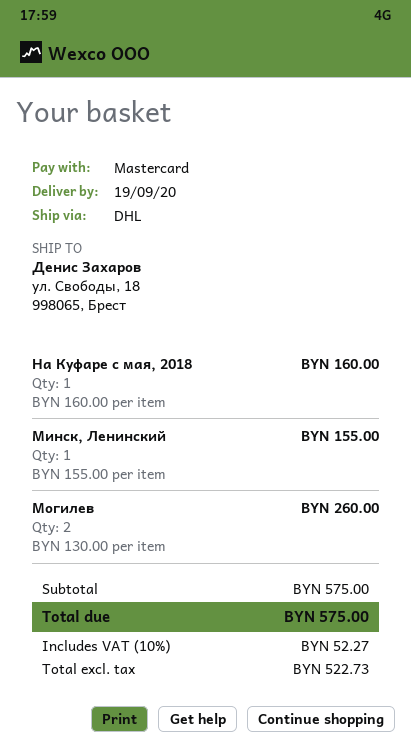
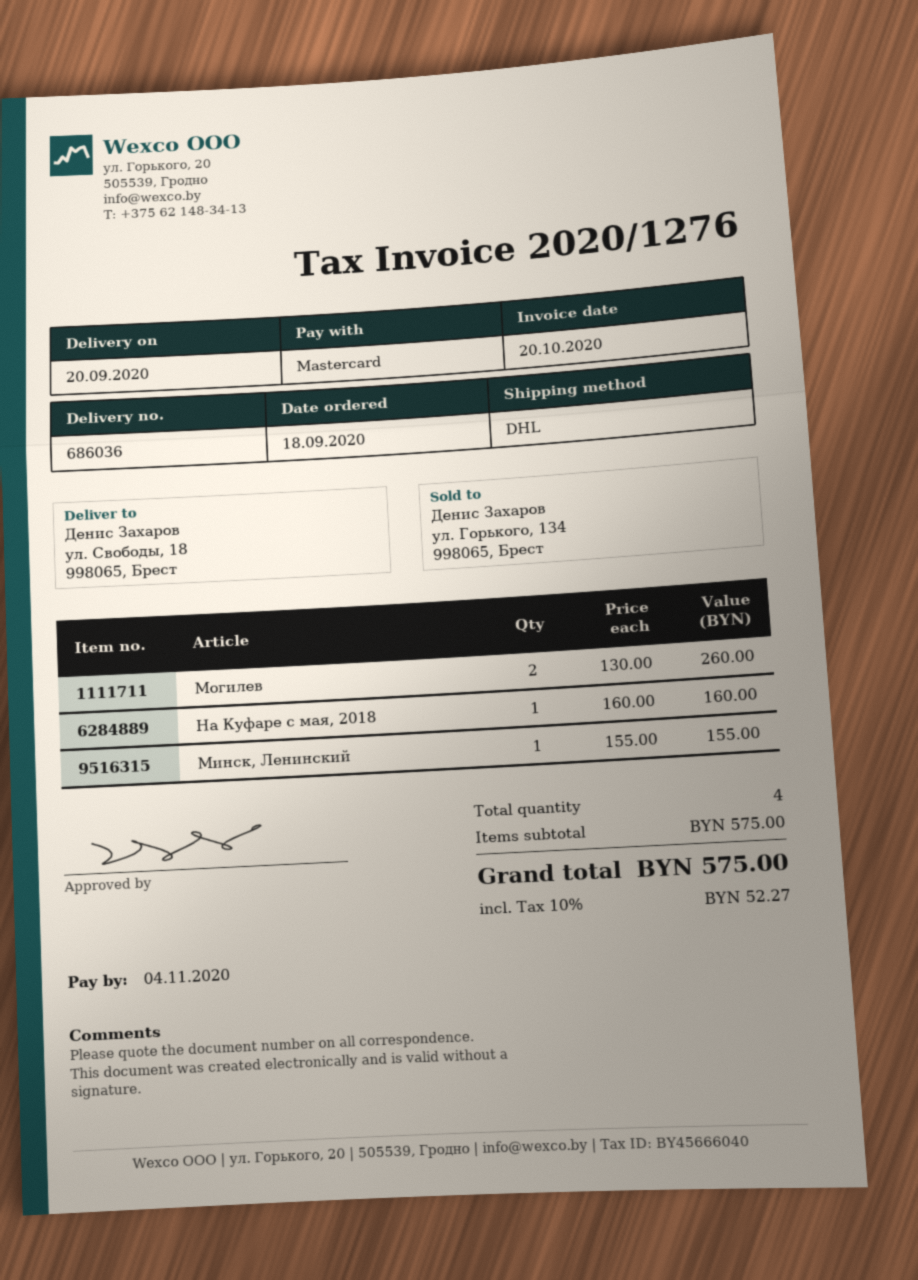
delivery date: 2020-09-19 -> 2020-09-20

